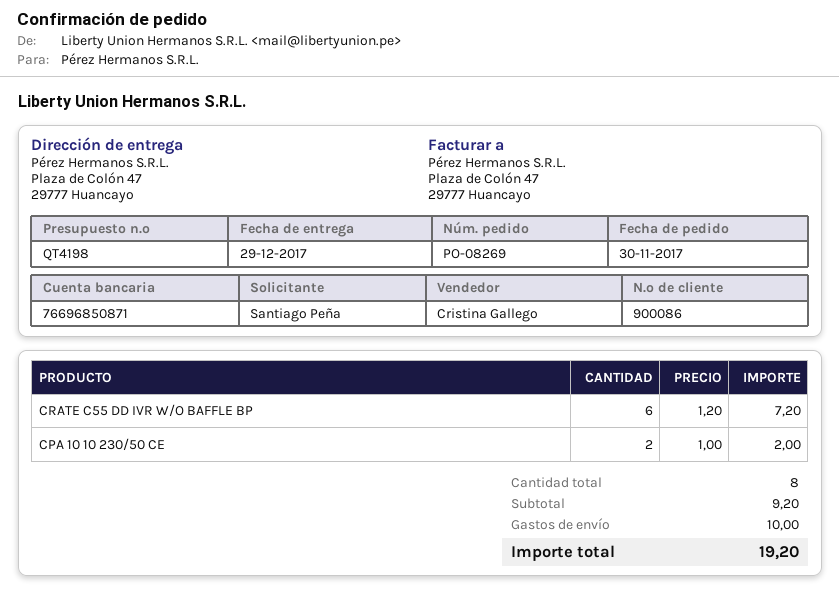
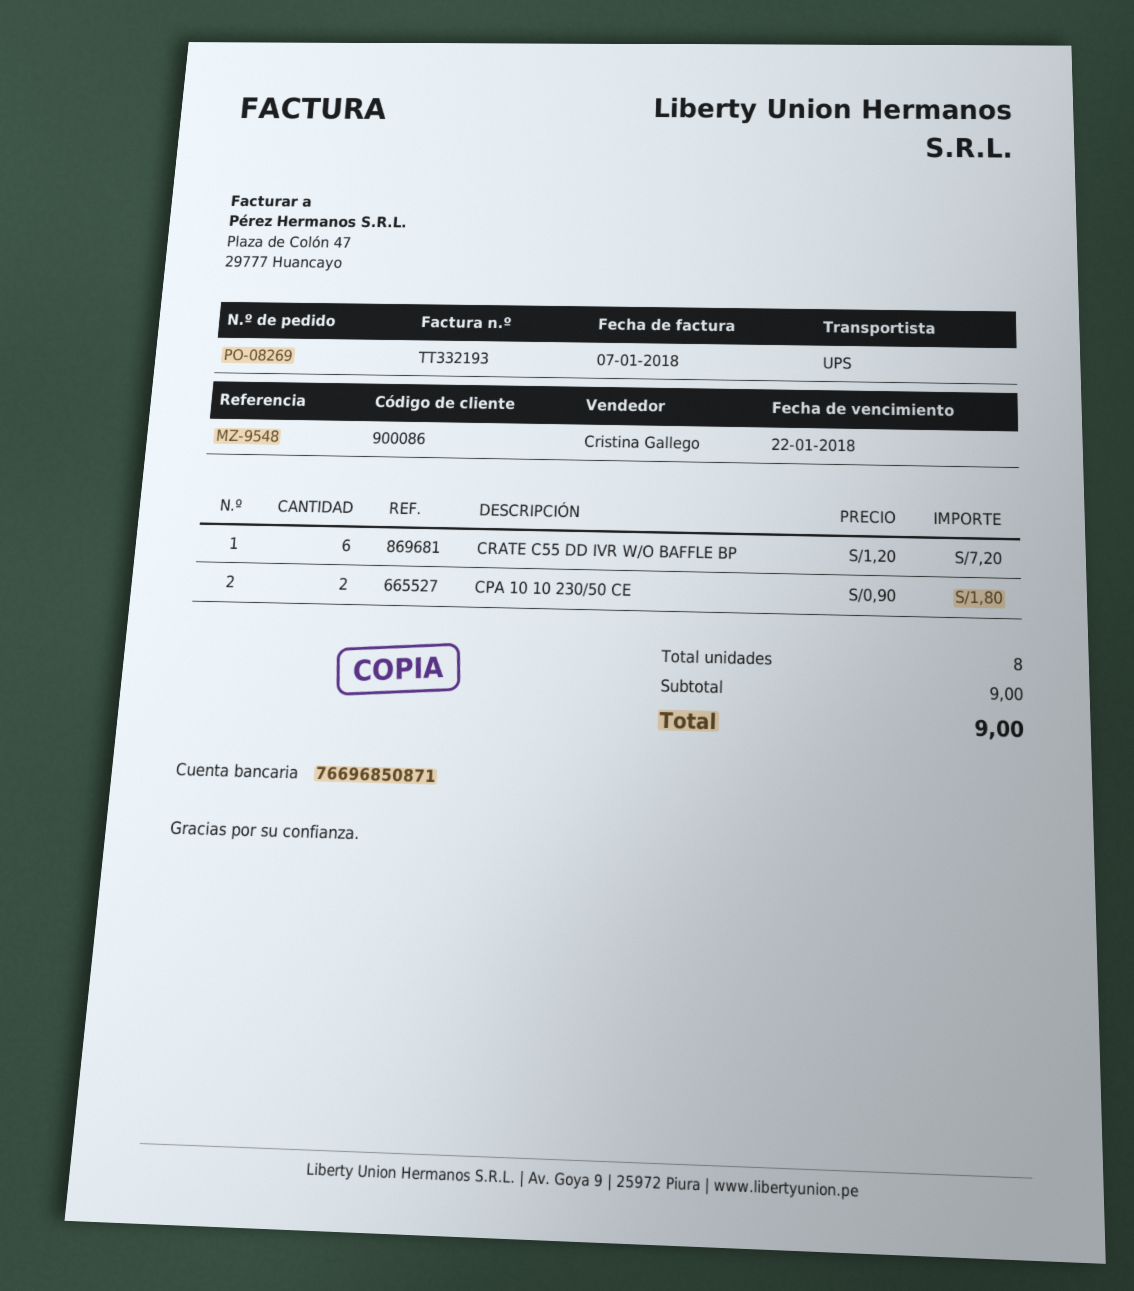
CPA 10 10 230/50 CE: 2 x 1.00 = 2.00 -> 2 x 0.90 = 1.80
subtotal: 9.20 -> 9.00
shipping: 10.00 -> none
total: 19.20 -> 9.00

